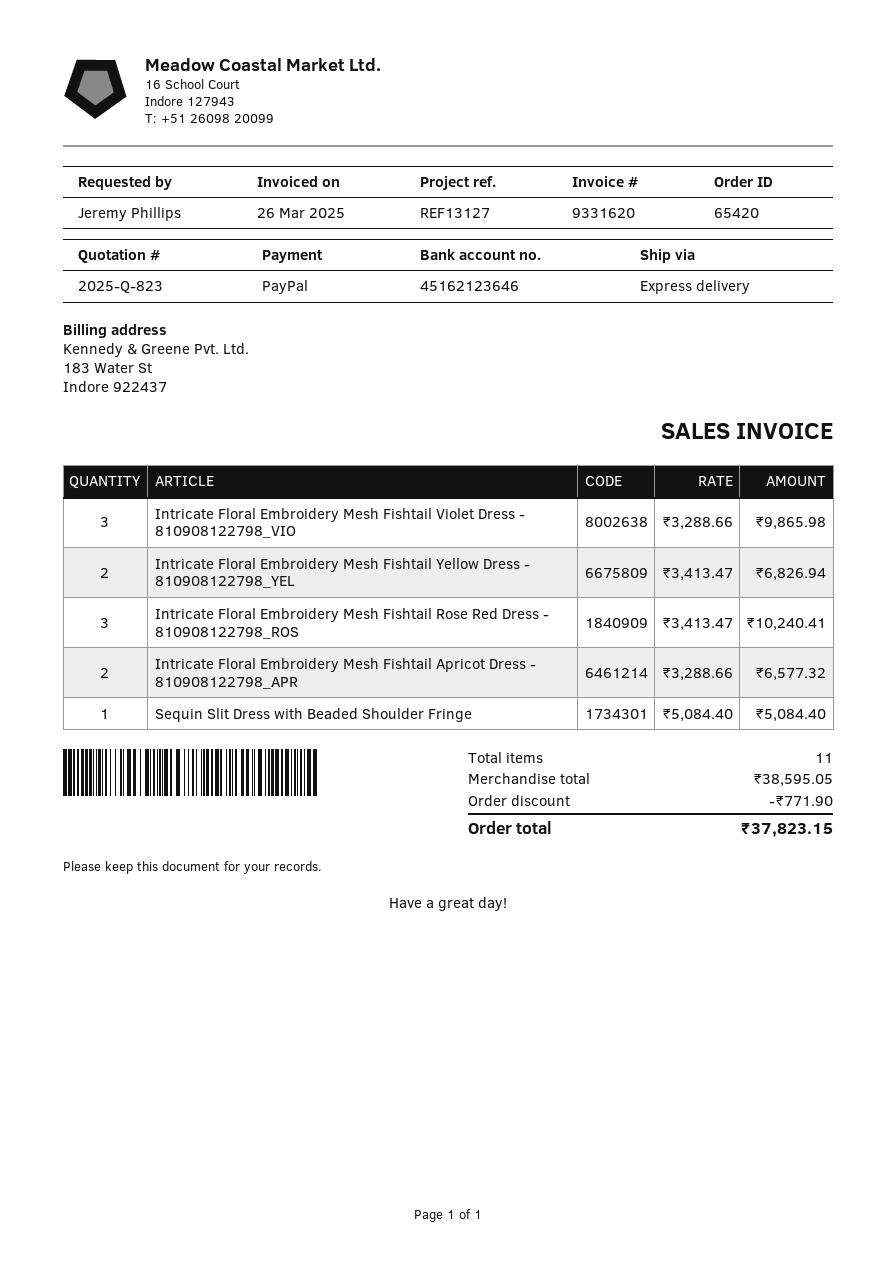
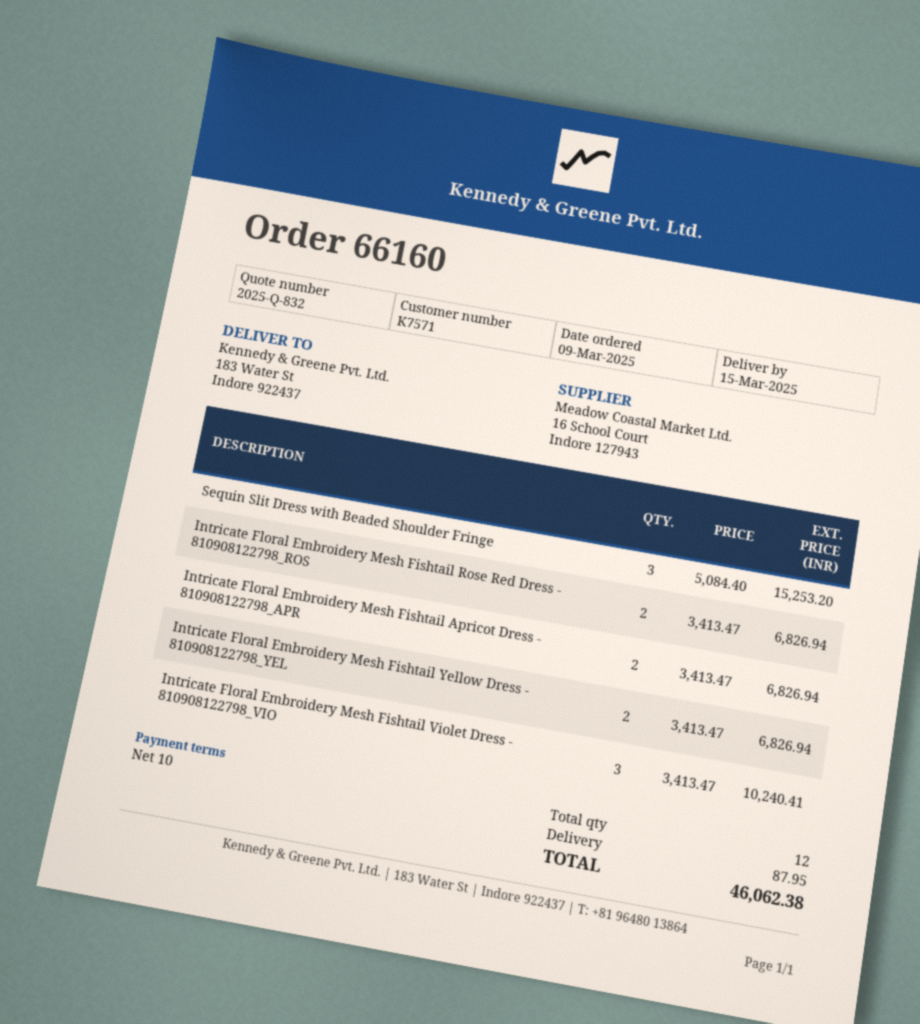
quote number: 2025-Q-823 -> 2025-Q-832
order number: 65420 -> 66160
Intricate Floral Embroidery Mesh Fishtail Violet Dress - 810908122798_VIO: 3 x 3288.66 = 9865.98 -> 3 x 3413.47 = 10240.41
Intricate Floral Embroidery Mesh Fishtail Rose Red Dress - 810908122798_ROS: 3 x 3413.47 = 10240.41 -> 2 x 3413.47 = 6826.94
Intricate Floral Embroidery Mesh Fishtail Apricot Dress - 810908122798_APR: 2 x 3288.66 = 6577.32 -> 2 x 3413.47 = 6826.94
Sequin Slit Dress with Beaded Shoulder Fringe: 1 x 5084.40 = 5084.40 -> 3 x 5084.40 = 15253.20
total quantity: 11 -> 12
discount: 771.90 -> none
shipping: none -> 87.95
total: 37823.15 -> 46062.38

